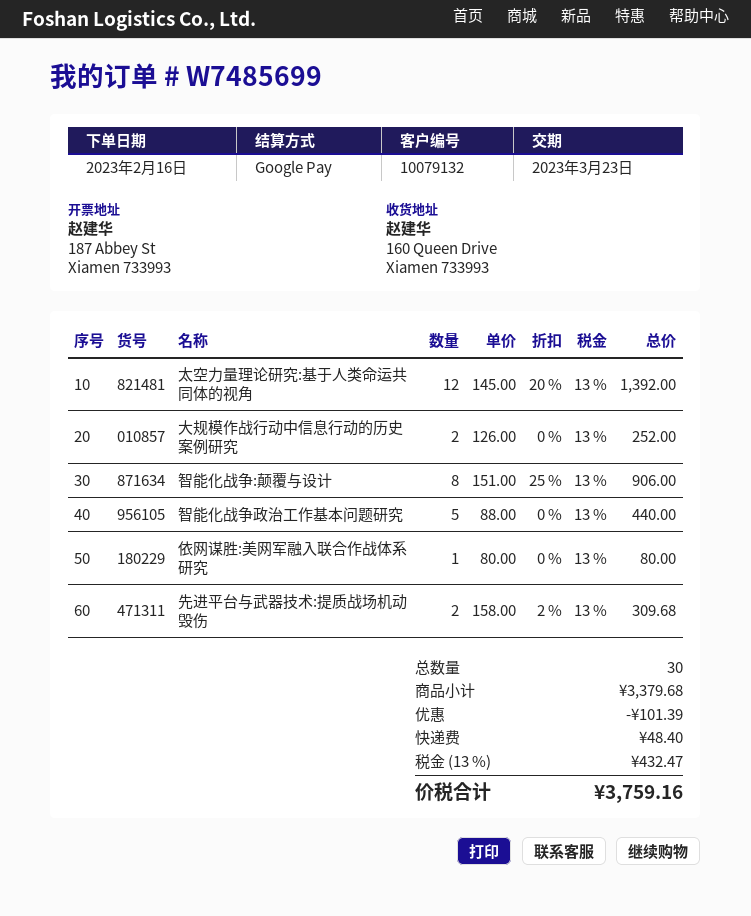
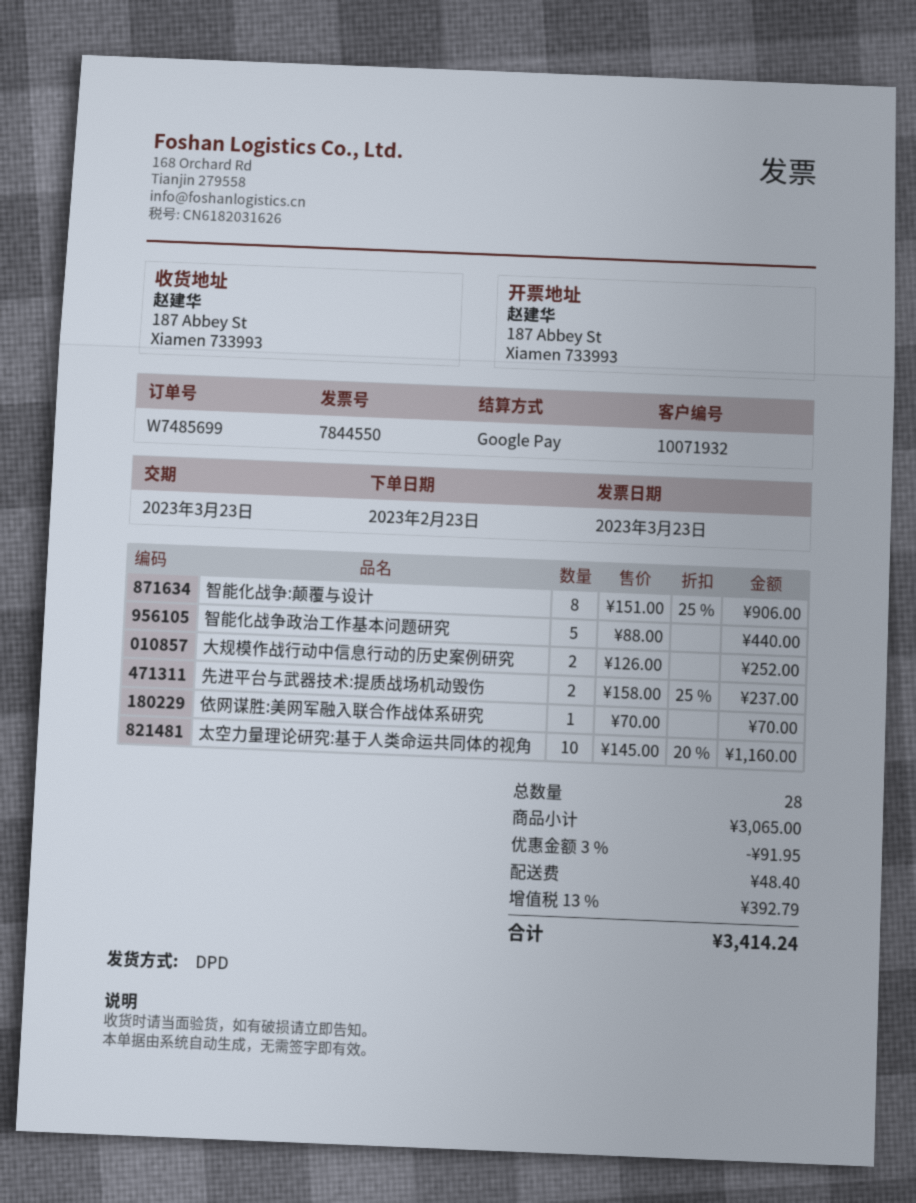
order date: 2023-02-16 -> 2023-02-23
customer number: 10079132 -> 10071932
ship to: 160 Queen Drive, Xiamen 733993 -> 187 Abbey St, Xiamen 733993
太空力量理论研究:基于人类命运共同体的视角: 12 x 145.00 - 20% = 1392.00 -> 10 x 145.00 - 20% = 1160.00
依网谋胜:美网军融入联合作战体系研究: 1 x 80.00 = 80.00 -> 1 x 70.00 = 70.00
先进平台与武器技术:提质战场机动毁伤: 2 x 158.00 - 2% = 309.68 -> 2 x 158.00 - 25% = 237.00
total quantity: 30 -> 28
subtotal: 3379.68 -> 3065.00
discount: 101.39 -> 91.95
tax: 13% = 432.47 -> 13% = 392.79
total: 3759.16 -> 3414.24

